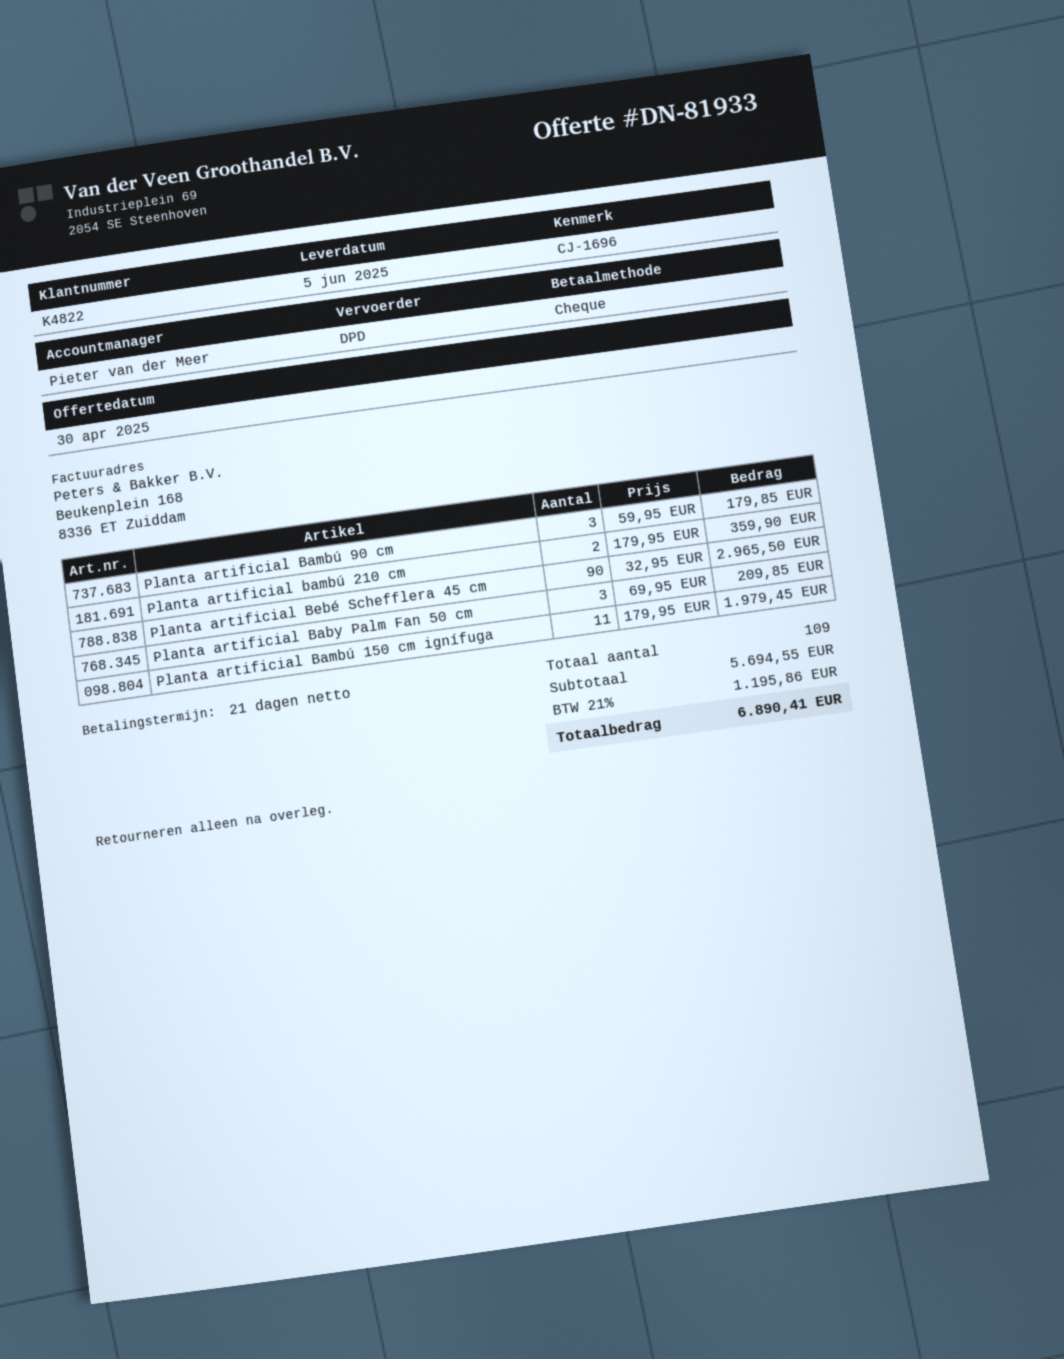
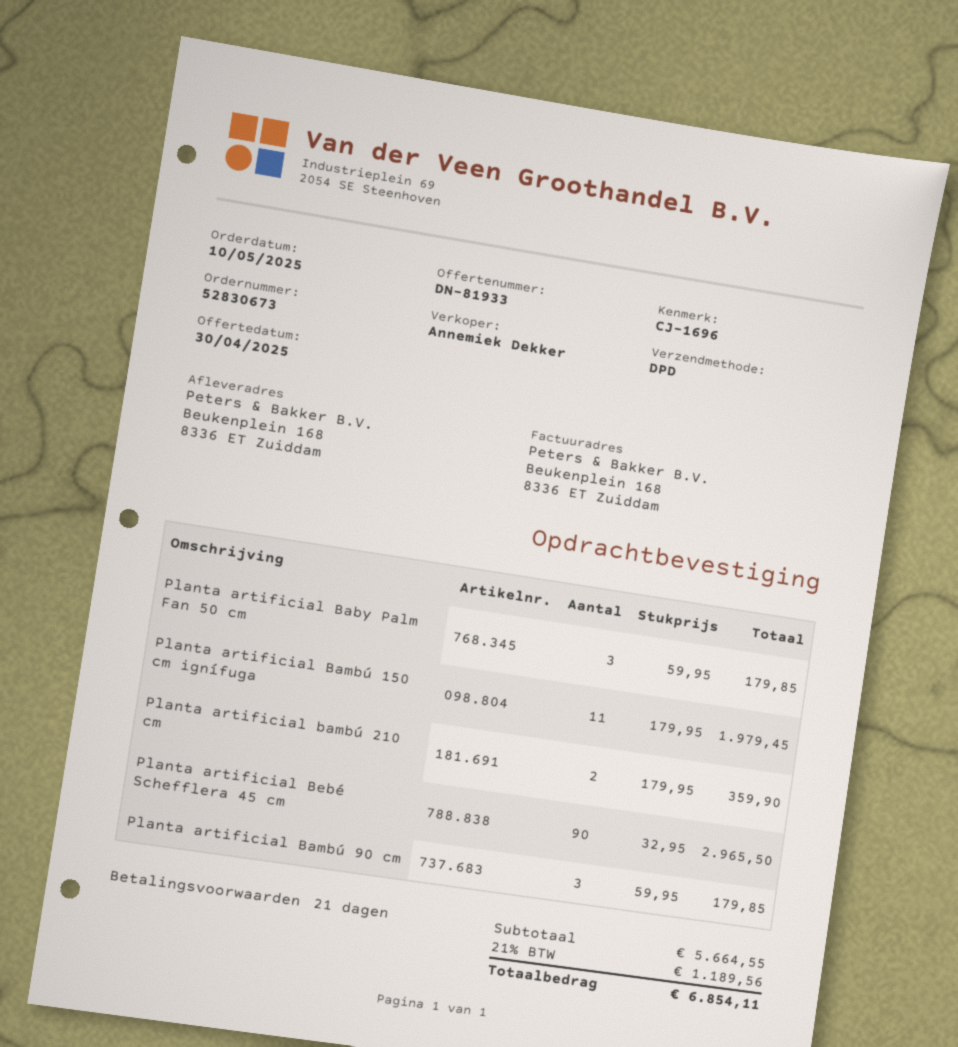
sales rep: Pieter van der Meer -> Annemiek Dekker
Planta artificial Baby Palm Fan 50 cm: 3 x 69.95 = 209.85 -> 3 x 59.95 = 179.85
subtotal: 5694.55 -> 5664.55
tax: 21% = 1195.86 -> 21% = 1189.56
total: 6890.41 -> 6854.11

